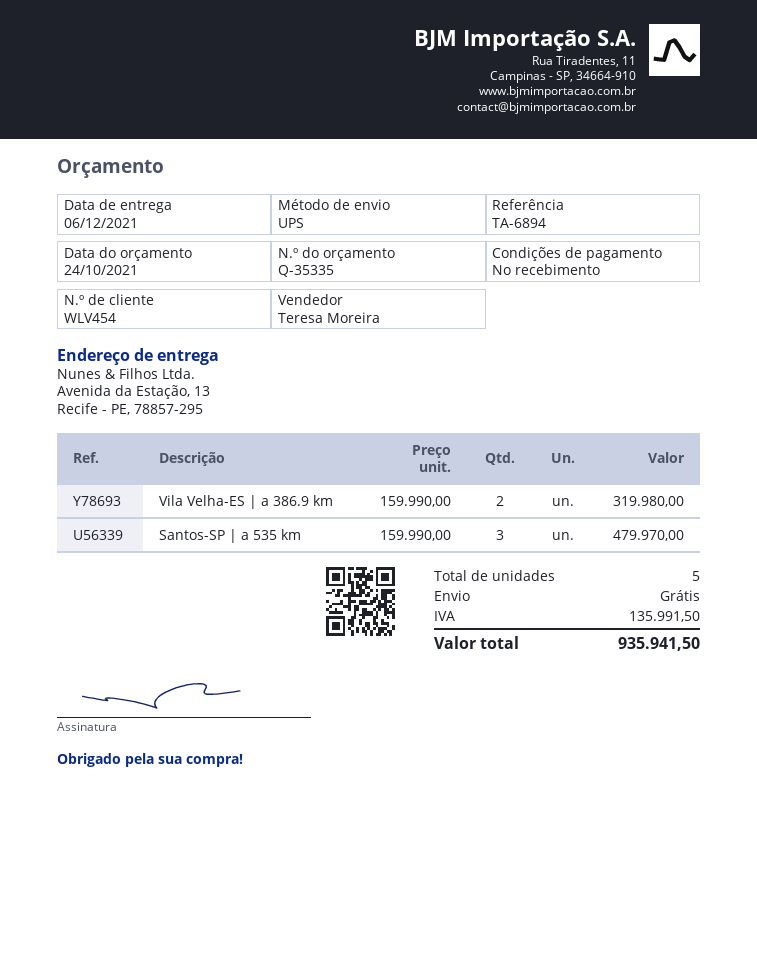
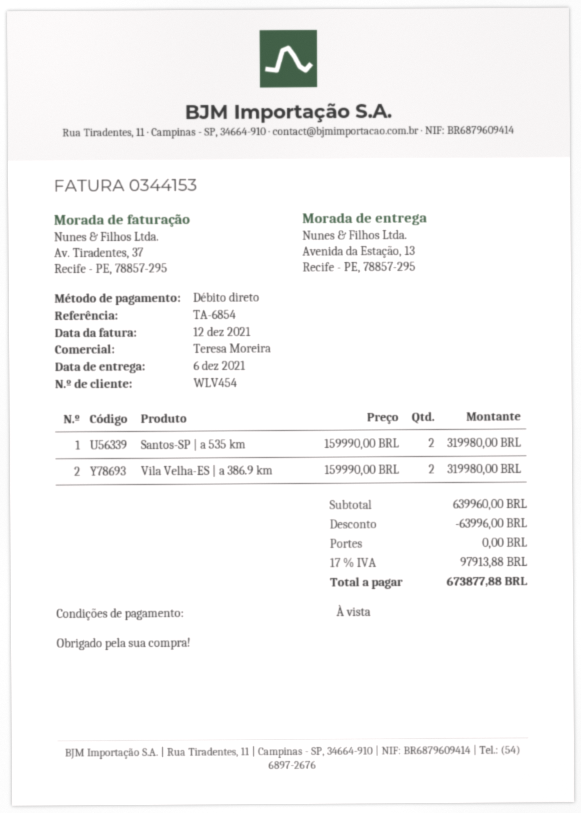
reference: TA-6894 -> TA-6854
Santos-SP | a 535 km: 3 x 159990.00 = 479970.00 -> 2 x 159990.00 = 319980.00
discount: none -> 63996.00
tax: 135991.50 -> 97913.88
total: 935941.50 -> 673877.88

